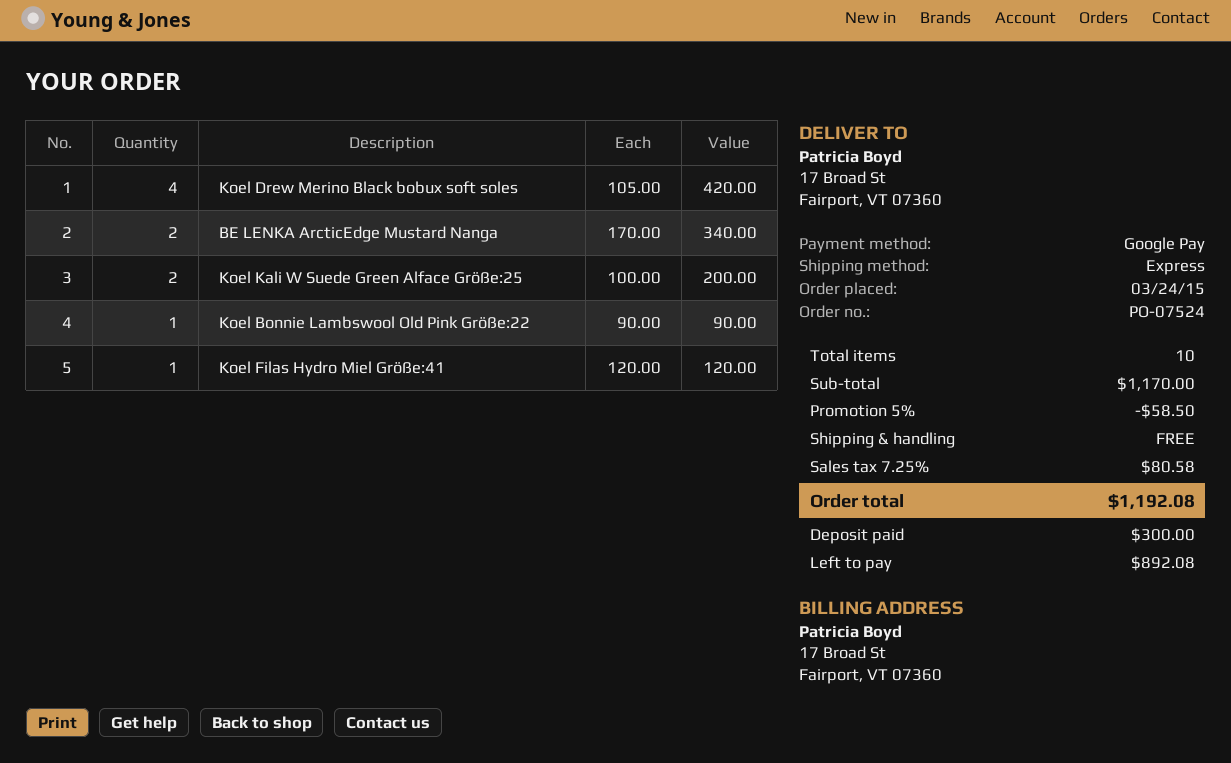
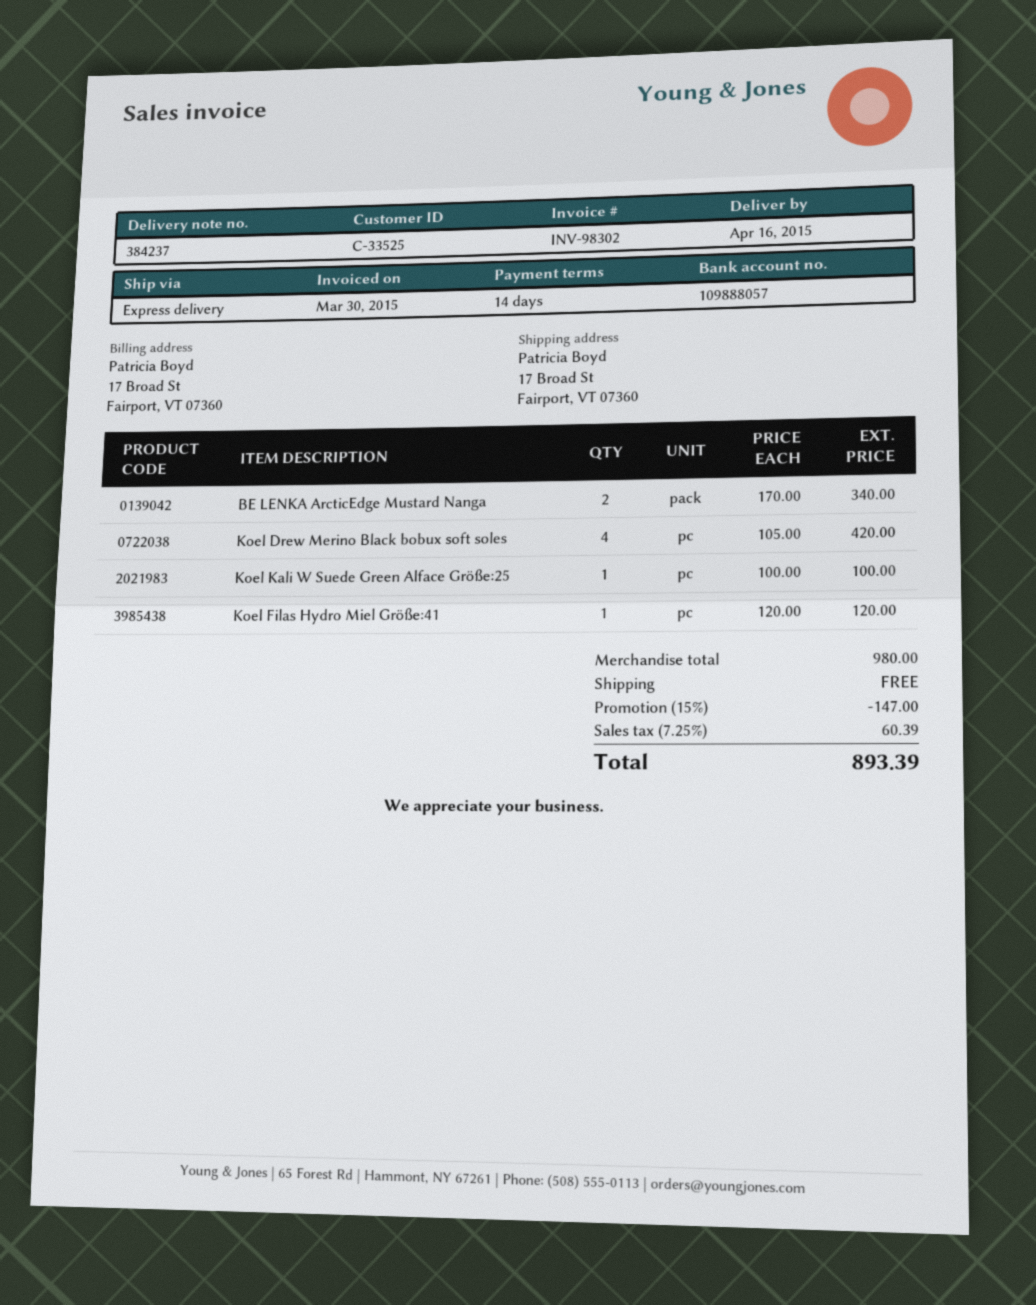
Koel Kali W Suede Green Alface Größe:25: 2 x 100.00 = 200.00 -> 1 x 100.00 = 100.00
Koel Bonnie Lambswool Old Pink Größe:22: 1 x 90.00 = 90.00 -> none
subtotal: 1170.00 -> 980.00
discount: 5% = 58.50 -> 15% = 147.00
tax: 7.25% = 80.58 -> 7.25% = 60.39
total: 1192.08 -> 893.39

